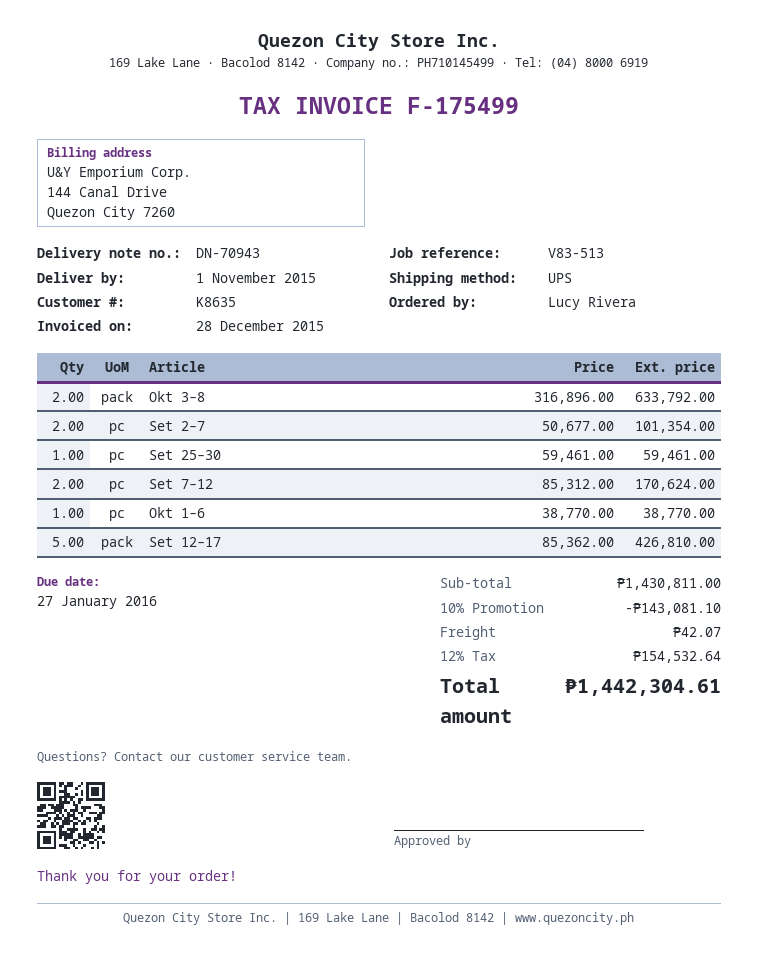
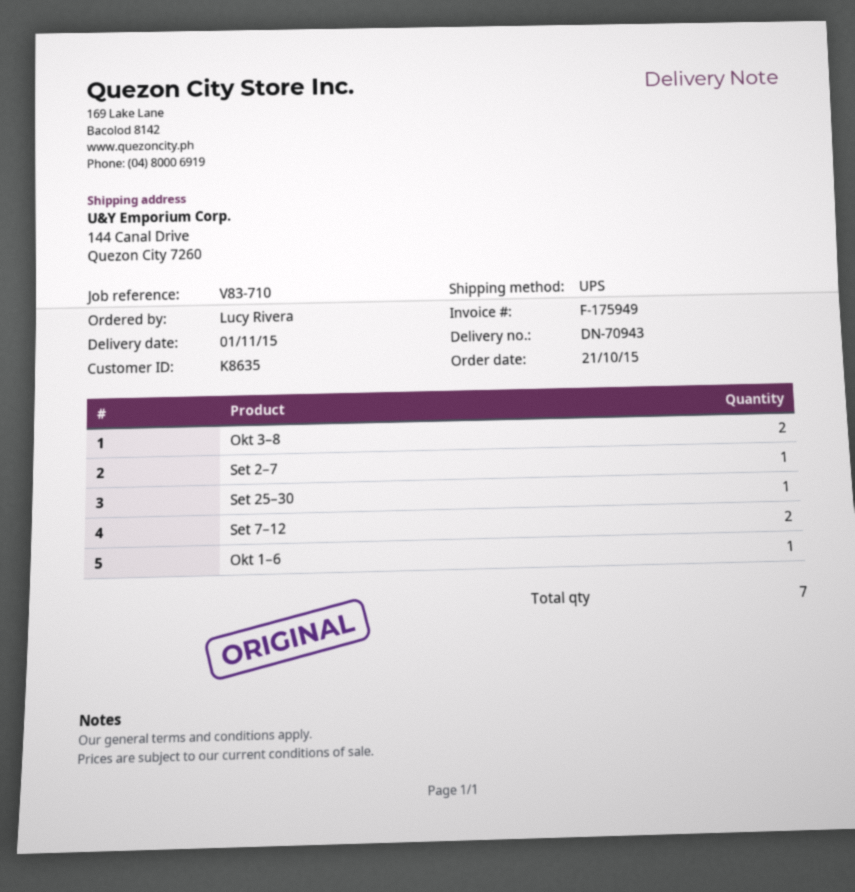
invoice number: F-175499 -> F-175949
reference: V83-513 -> V83-710
Set 2–7: 2 -> 1
Set 12–17: 5 -> none

